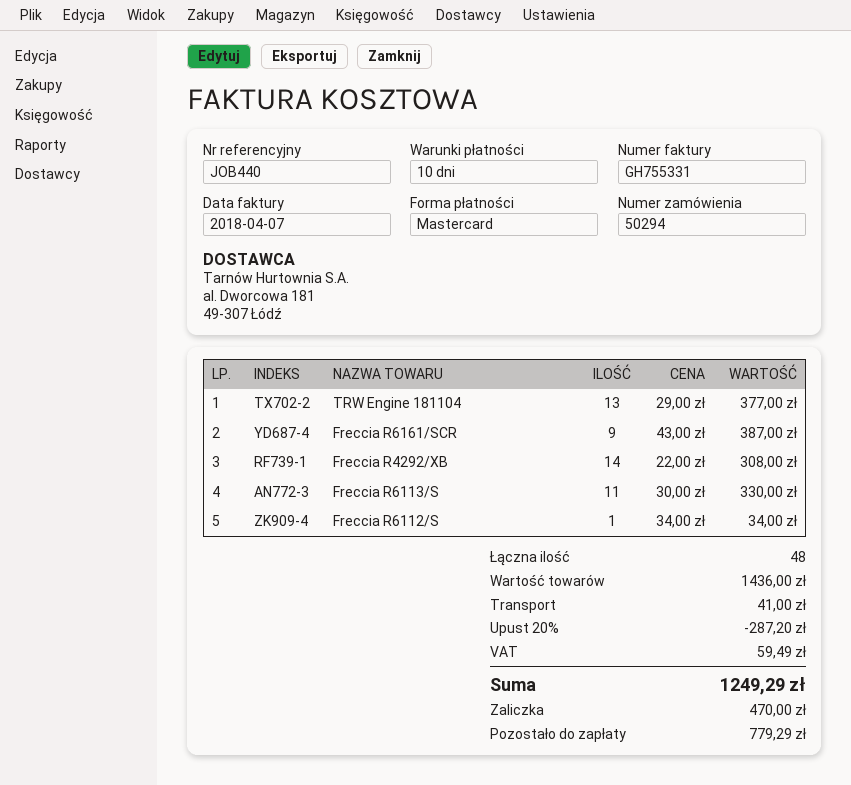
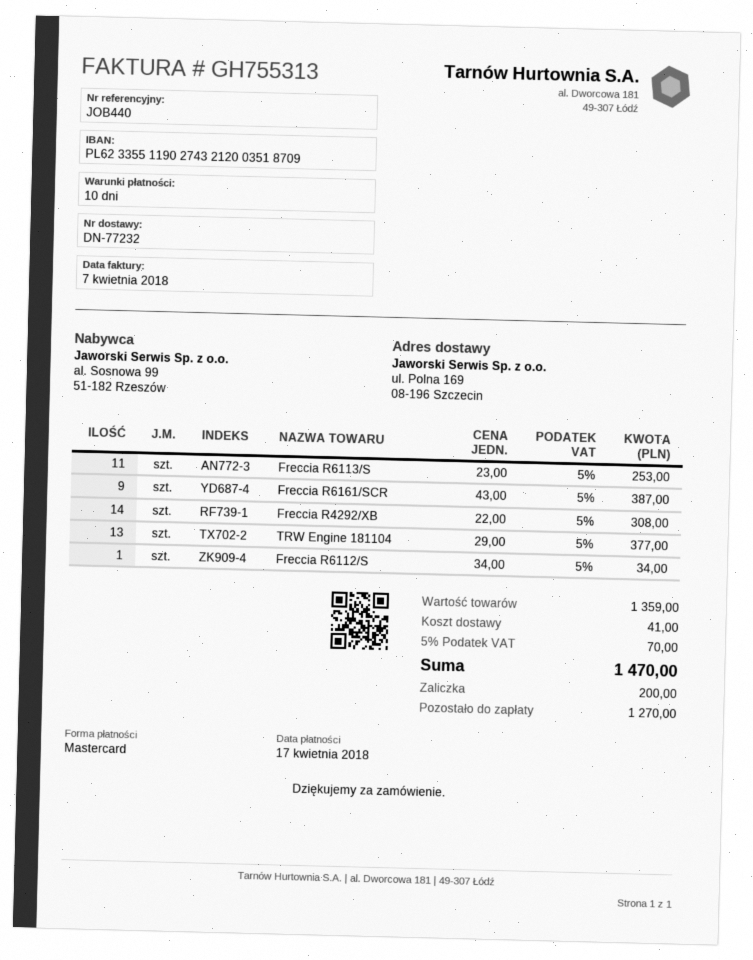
invoice number: GH755331 -> GH755313
Freccia R6113/S: 11 x 30.00 = 330.00 -> 11 x 23.00 = 253.00
subtotal: 1436.00 -> 1359.00
discount: 20% = 287.20 -> none
tax: 59.49 -> 70.00
total: 1249.29 -> 1470.00
deposit: 470.00 -> 200.00
balance: 779.29 -> 1270.00

